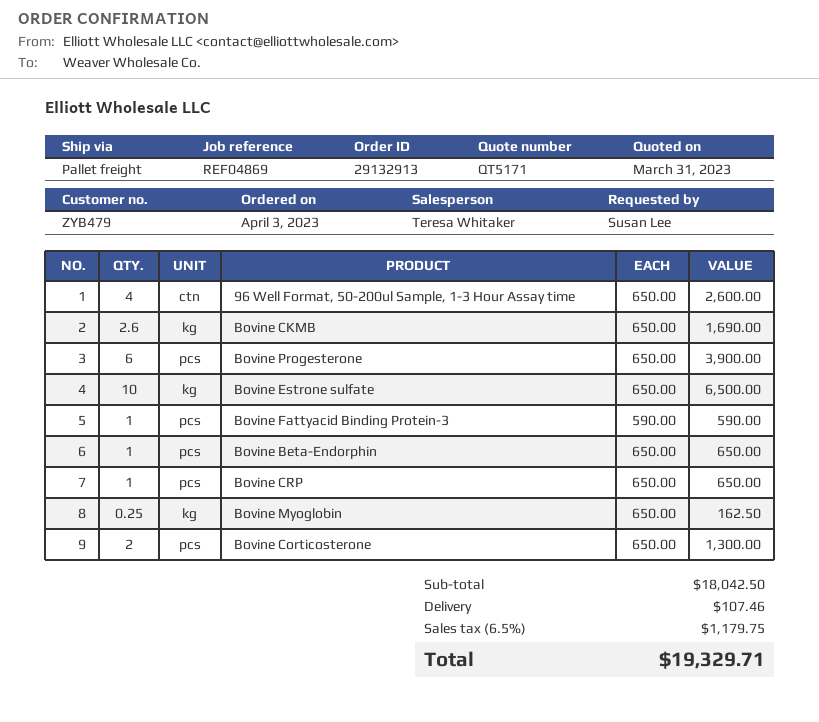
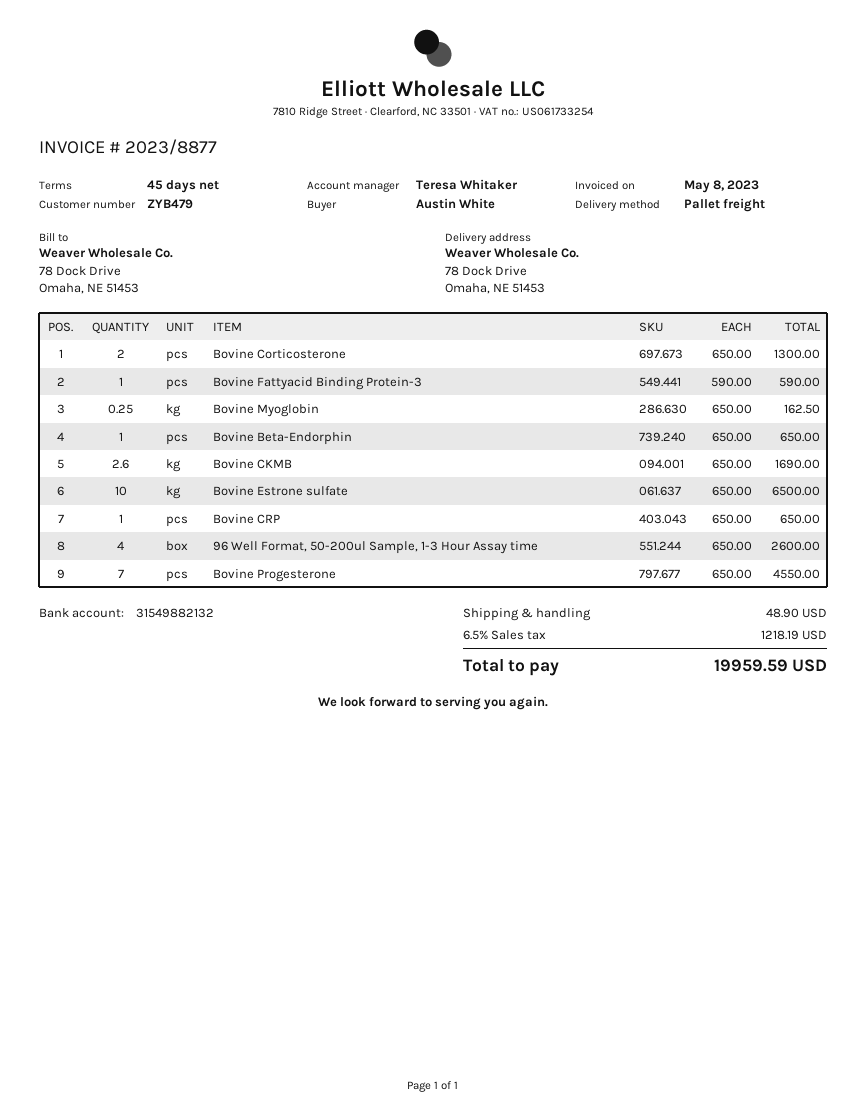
ordered by: Susan Lee -> Austin White
Bovine Progesterone: 6 x 650.00 = 3900.00 -> 7 x 650.00 = 4550.00
shipping: 107.46 -> 48.90
tax: 6.5% = 1179.75 -> 6.5% = 1218.19
total: 19329.71 -> 19959.59

